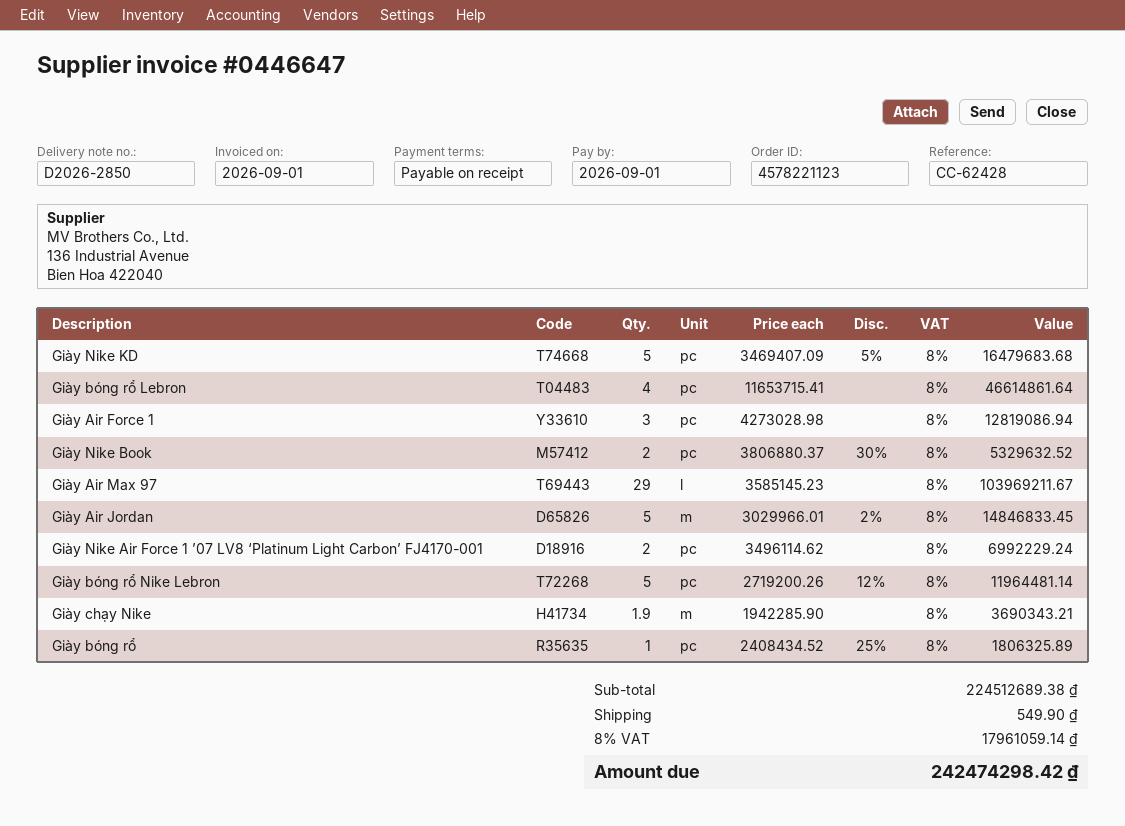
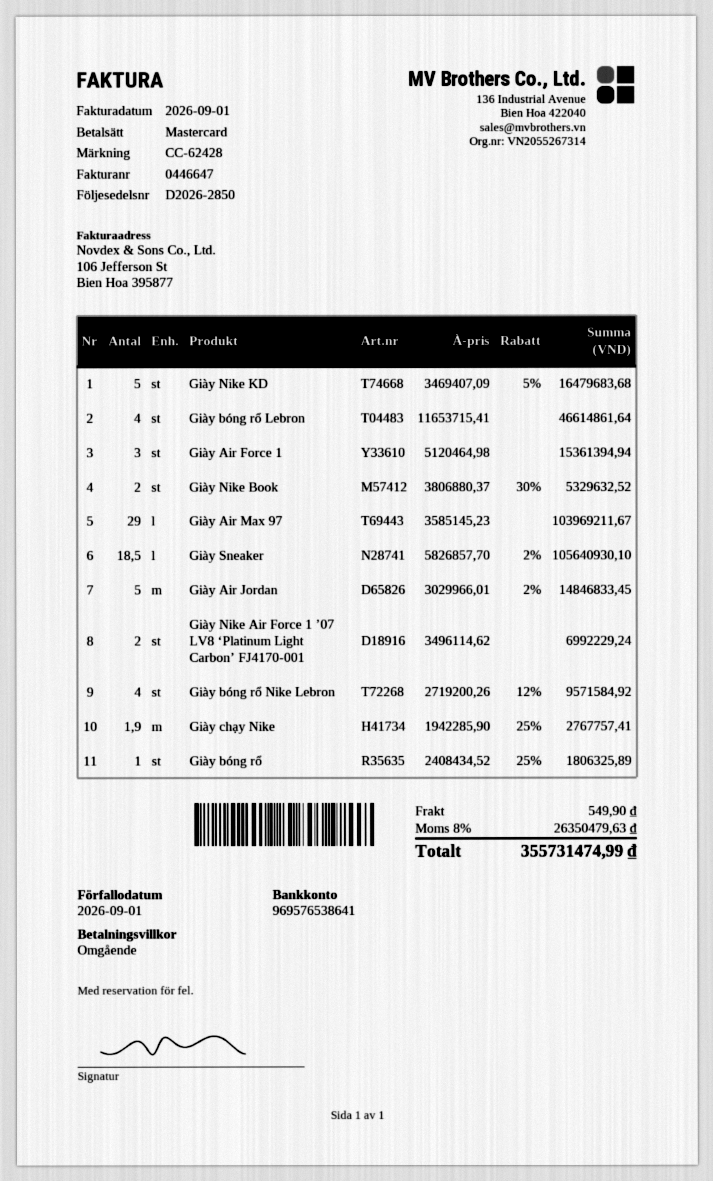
Giày Air Force 1: 3 x 4273028.98 = 12819086.94 -> 3 x 5120464.98 = 15361394.94
Giày bóng rổ Nike Lebron: 5 x 2719200.26 - 12% = 11964481.14 -> 4 x 2719200.26 - 12% = 9571584.92
Giày chạy Nike: 1.9 x 1942285.90 = 3690343.21 -> 1.9 x 1942285.90 - 25% = 2767757.41
Giày Sneaker: none -> 18.5 x 5826857.70 - 2% = 105640930.10
tax: 8% = 17961059.14 -> 8% = 26350479.63
total: 242474298.42 -> 355731474.99

